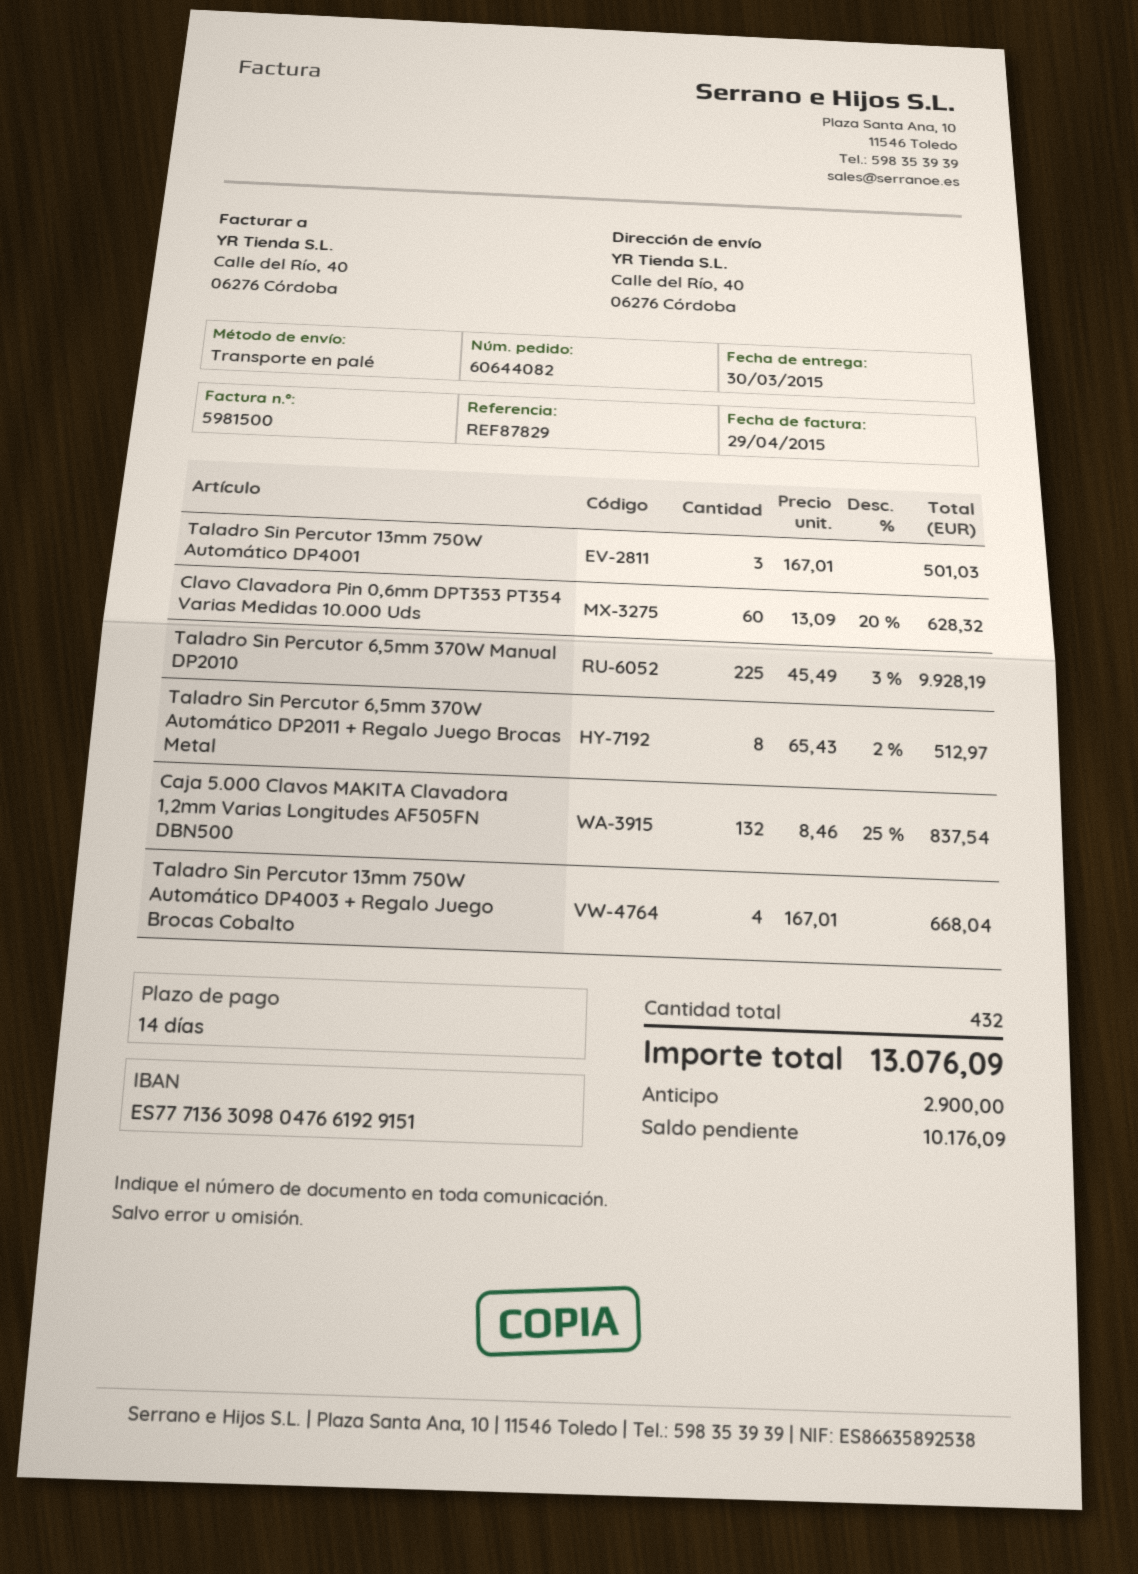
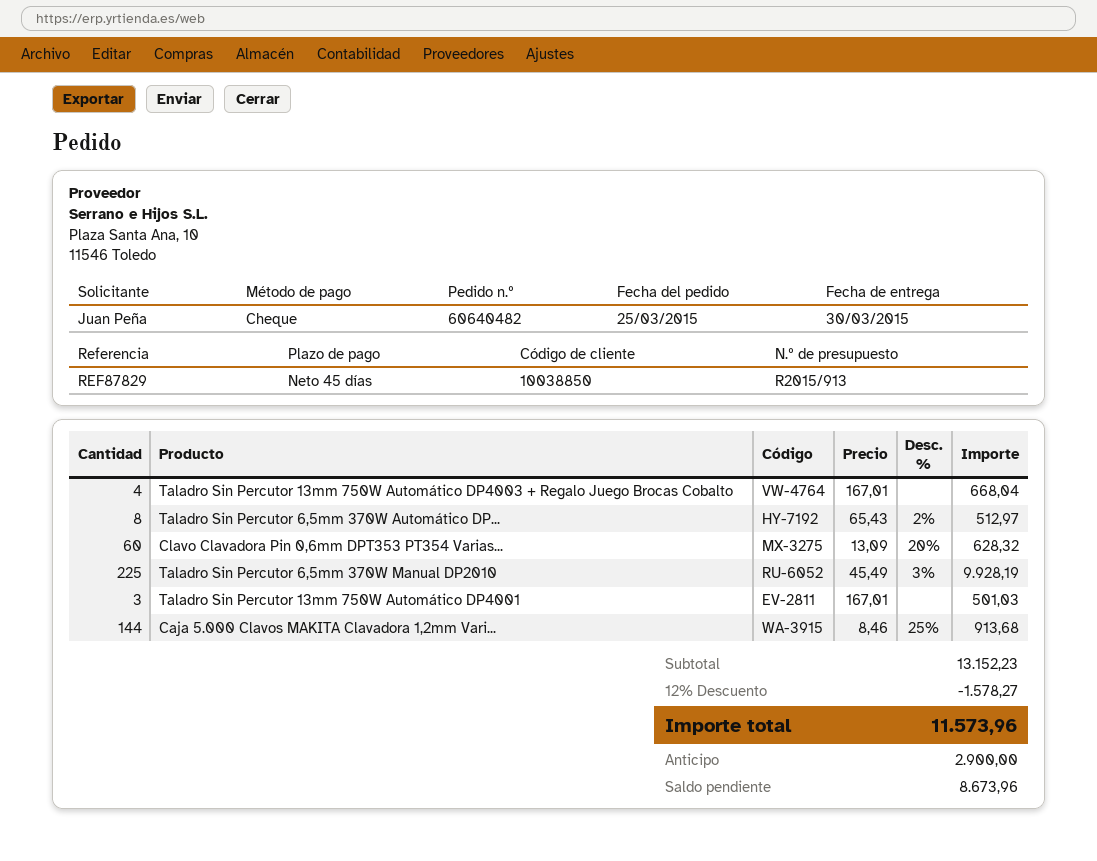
order number: 60644082 -> 60640482
payment terms: 14 days -> 45 days
Caja 5.000 Clavos MAKITA Clavadora 1,2mm Varias Longitudes AF505FN DBN500: 132 x 8.46 - 25% = 837.54 -> 144 x 8.46 - 25% = 913.68
discount: none -> 12% = 1578.27
total: 13076.09 -> 11573.96
balance: 10176.09 -> 8673.96

